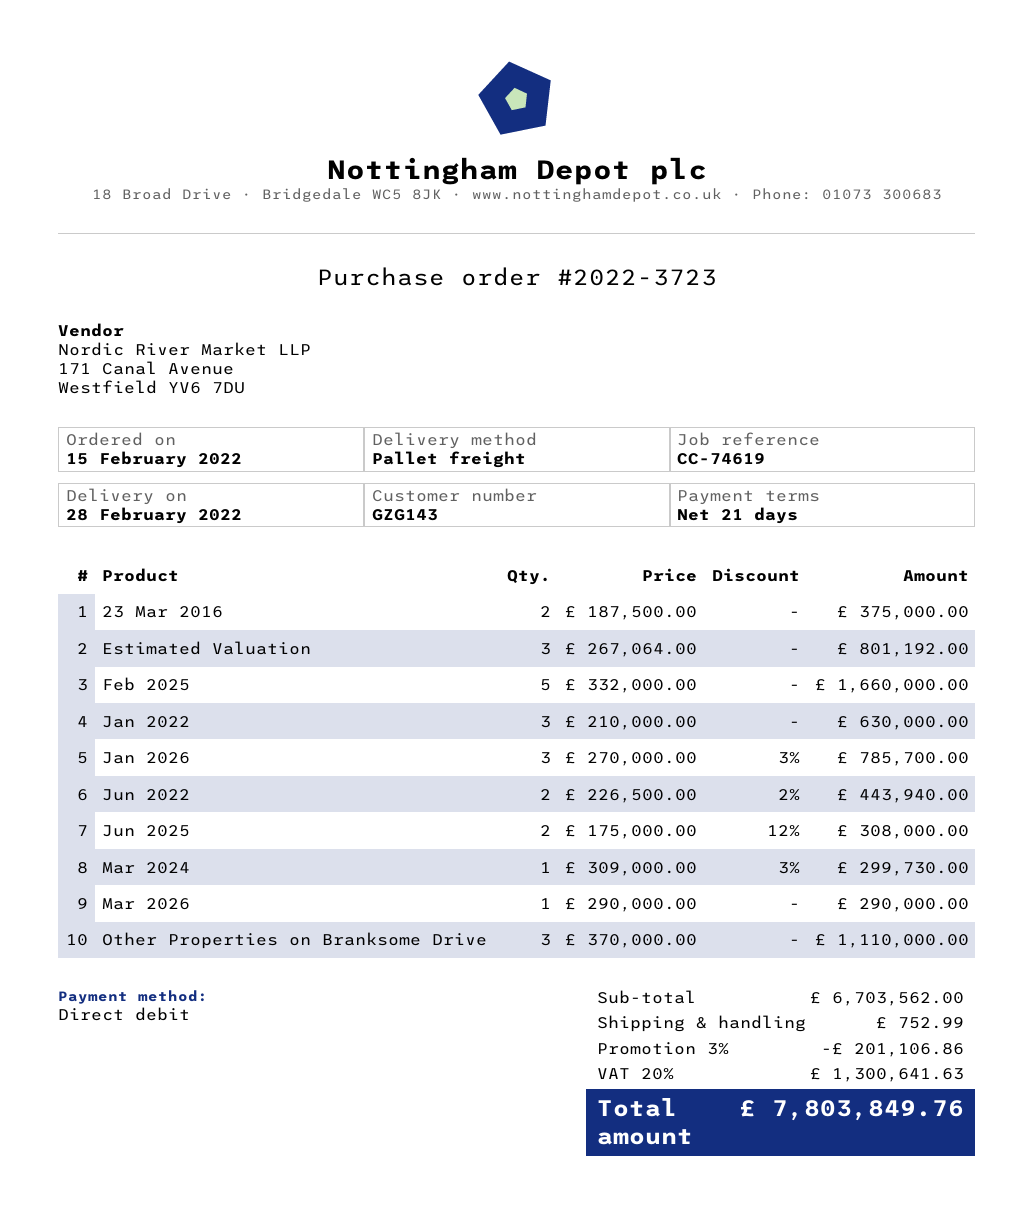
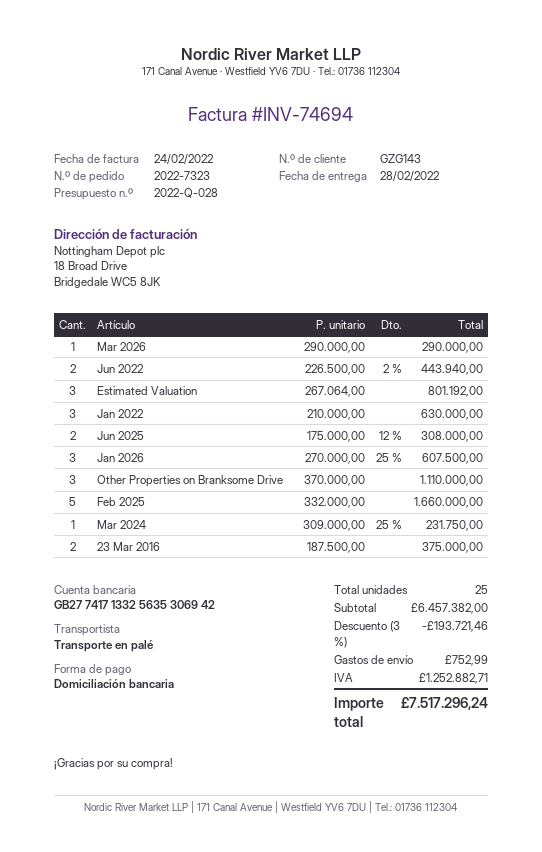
order number: 2022-3723 -> 2022-7323
Jan 2026: 3 x 270000.00 - 3% = 785700.00 -> 3 x 270000.00 - 25% = 607500.00
Mar 2024: 1 x 309000.00 - 3% = 299730.00 -> 1 x 309000.00 - 25% = 231750.00
subtotal: 6703562.00 -> 6457382.00
discount: 3% = 201106.86 -> 3% = 193721.46
tax: 1300641.63 -> 1252882.71
total: 7803849.76 -> 7517296.24

